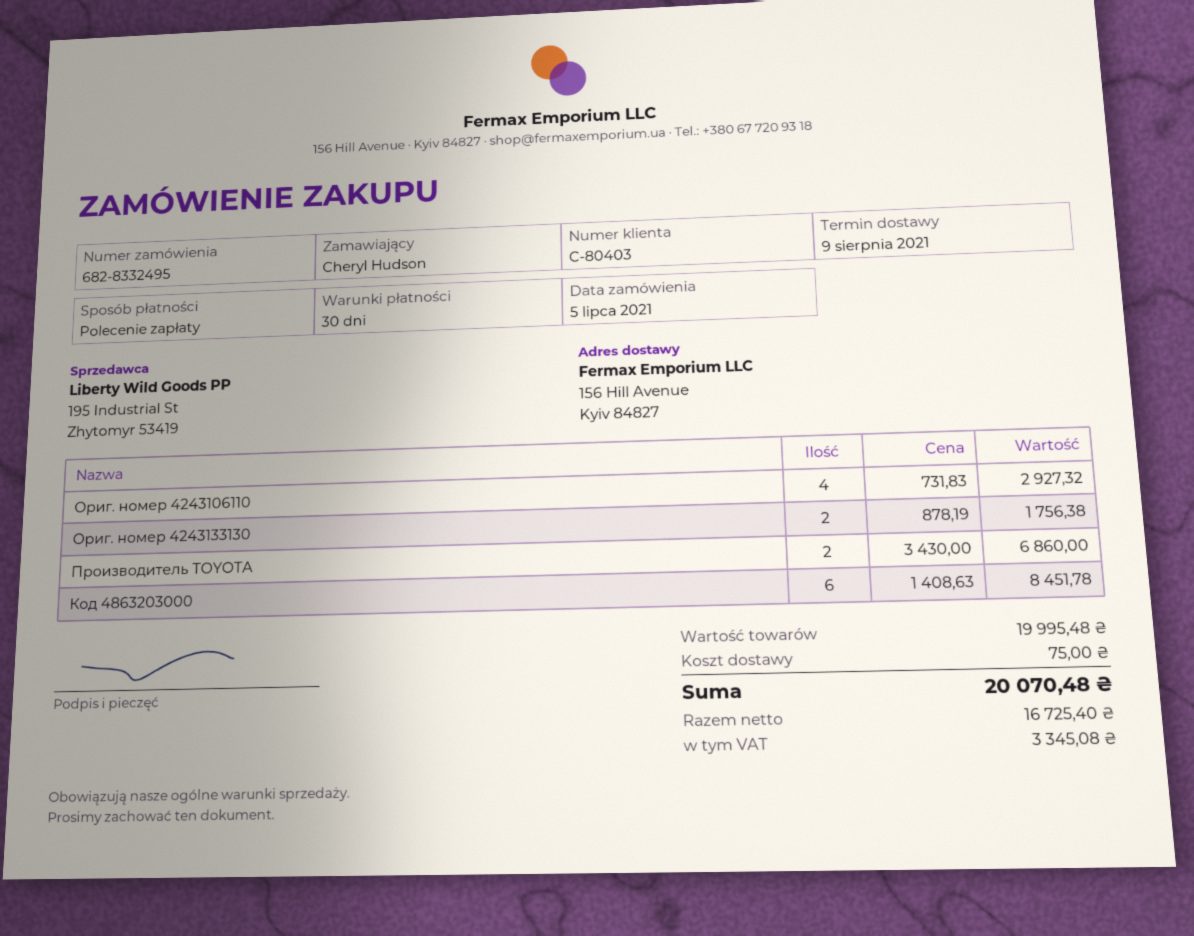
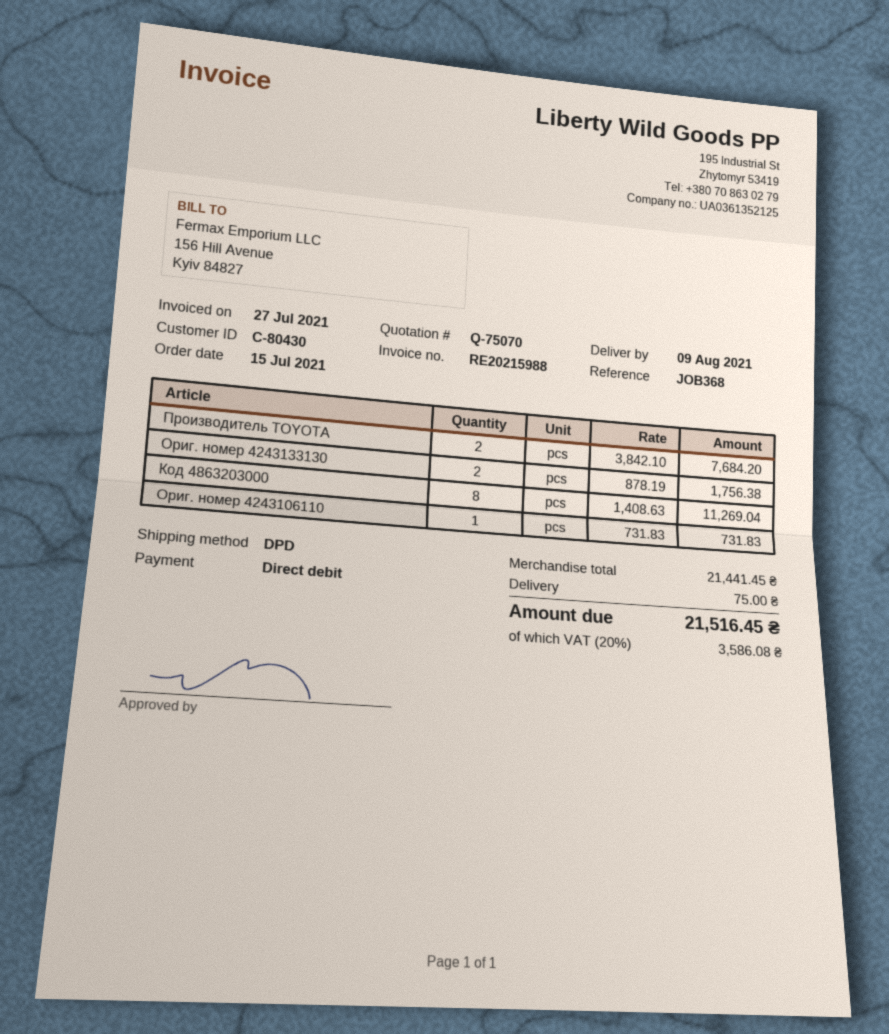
order date: 2021-07-05 -> 2021-07-15
customer number: C-80403 -> C-80430
Ориг. номер 4243106110: 4 x 731.83 = 2927.32 -> 1 x 731.83 = 731.83
Производитель TOYOTA: 2 x 3430.00 = 6860.00 -> 2 x 3842.10 = 7684.20
Код 4863203000: 6 x 1408.63 = 8451.78 -> 8 x 1408.63 = 11269.04
subtotal: 19995.48 -> 21441.45
tax: 3345.08 -> 3586.08
total: 20070.48 -> 21516.45

